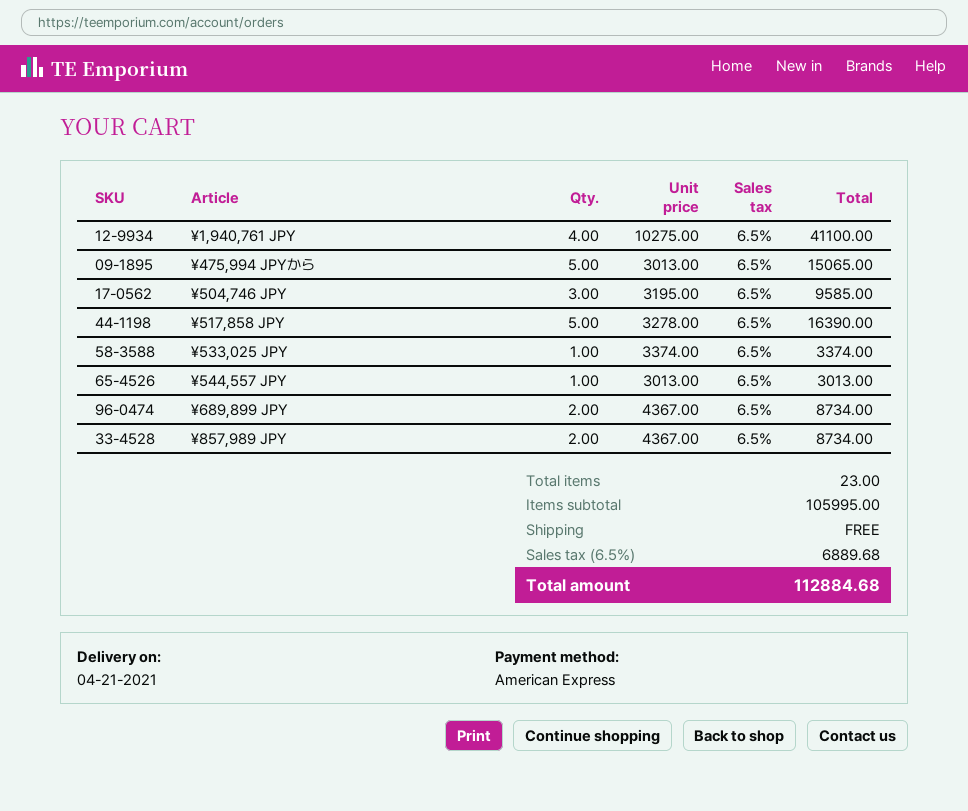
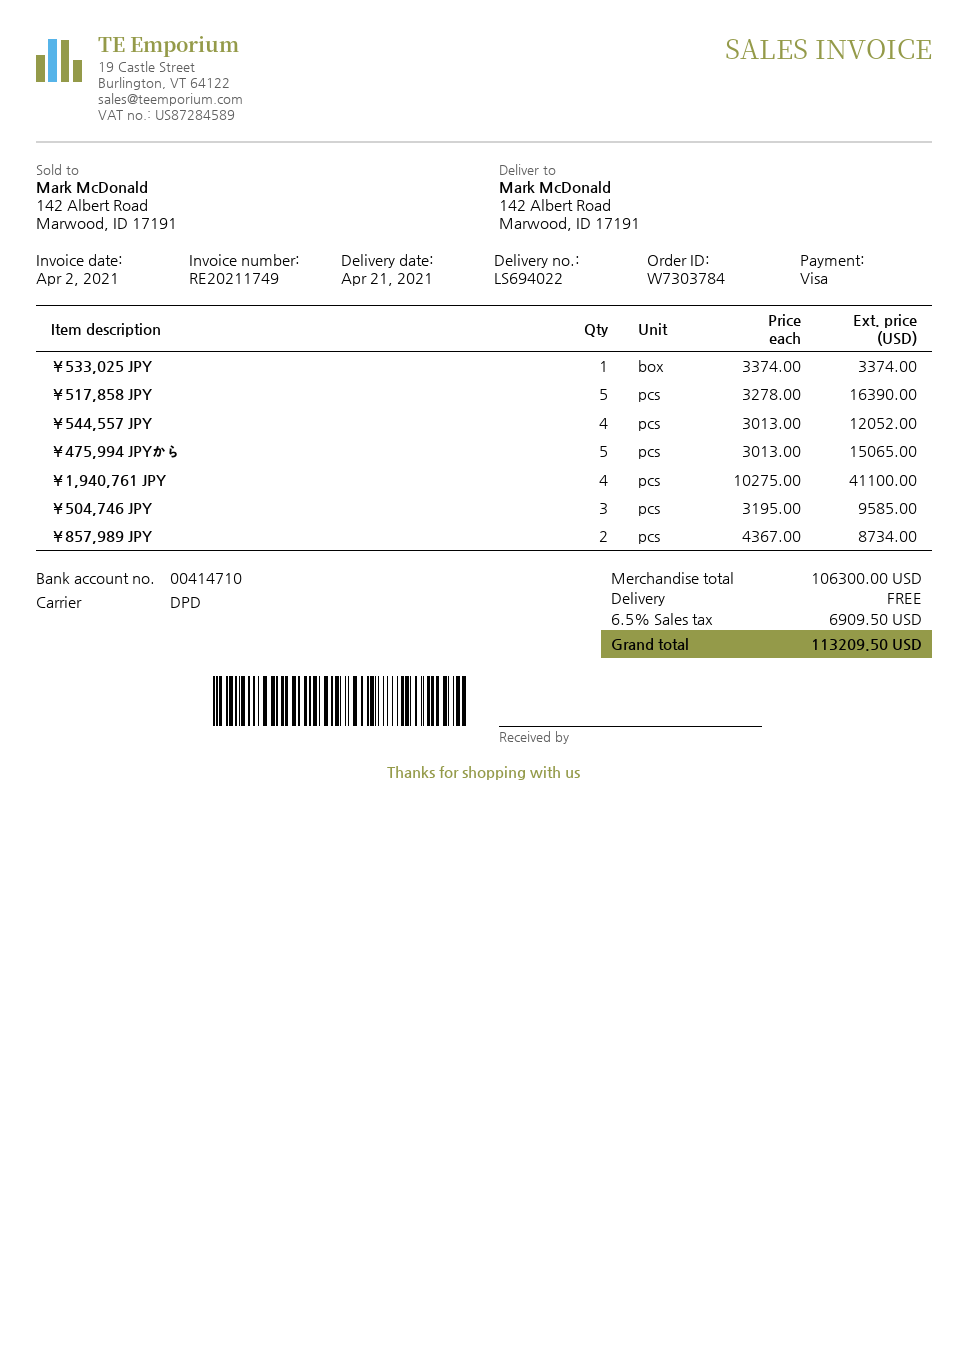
payment method: American Express -> Visa
¥544,557 JPY: 1 x 3013.00 = 3013.00 -> 4 x 3013.00 = 12052.00
¥689,899 JPY: 2 x 4367.00 = 8734.00 -> none
subtotal: 105995.00 -> 106300.00
tax: 6.5% = 6889.68 -> 6.5% = 6909.50
total: 112884.68 -> 113209.50

